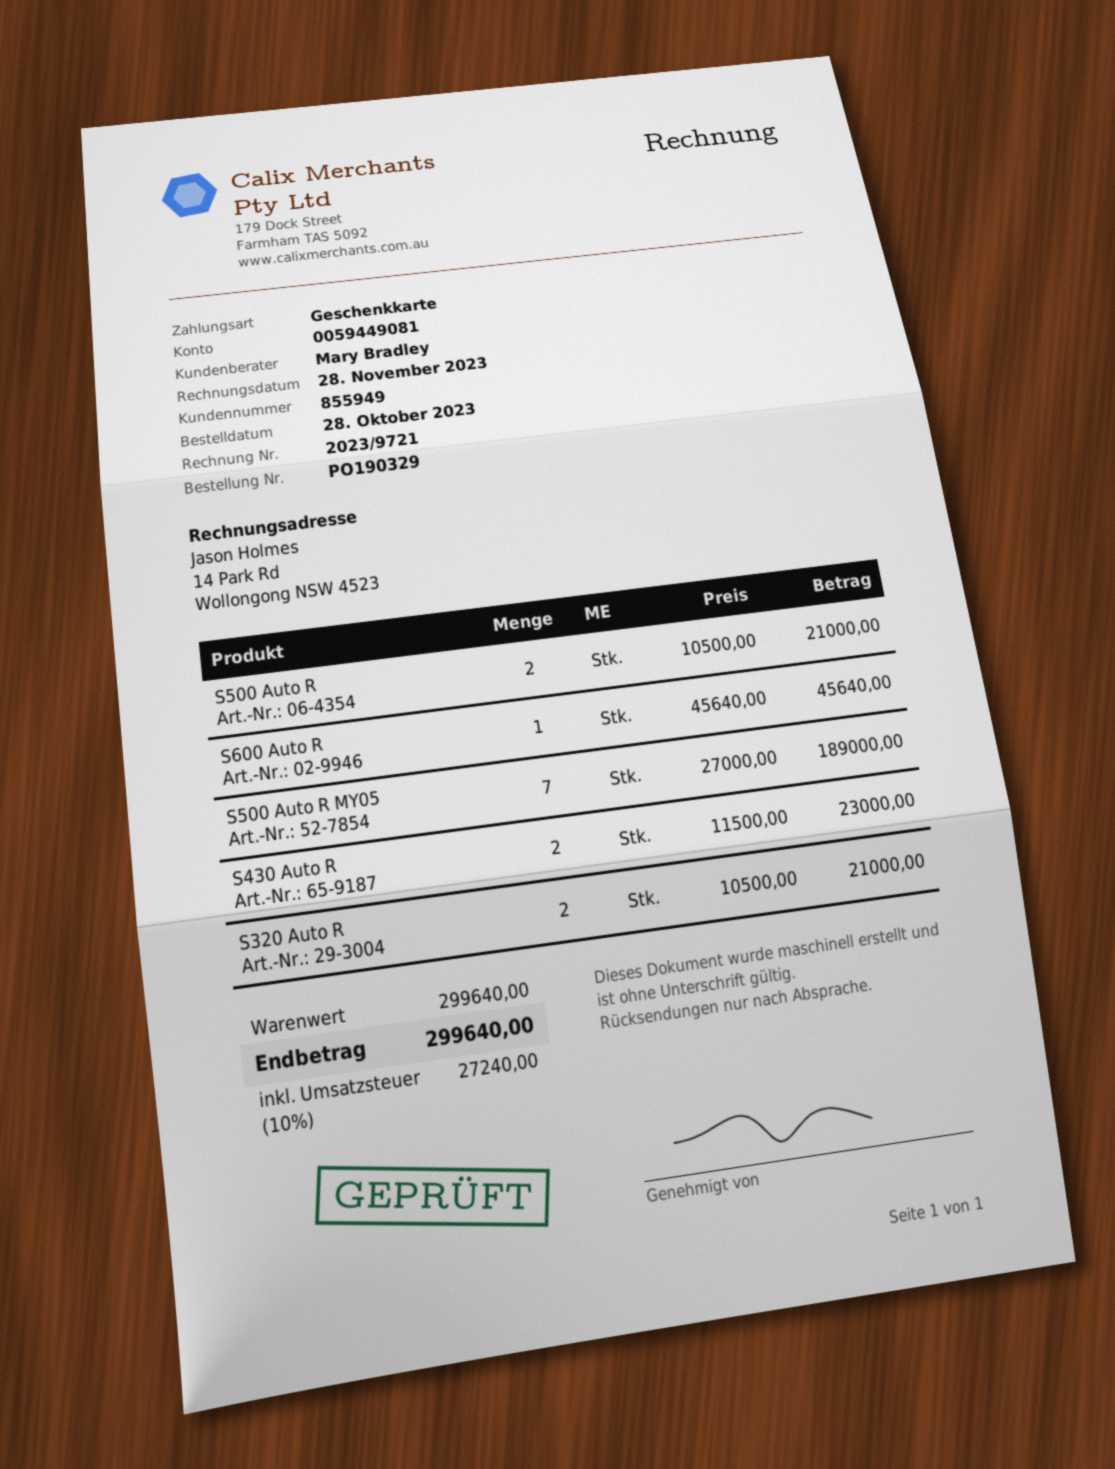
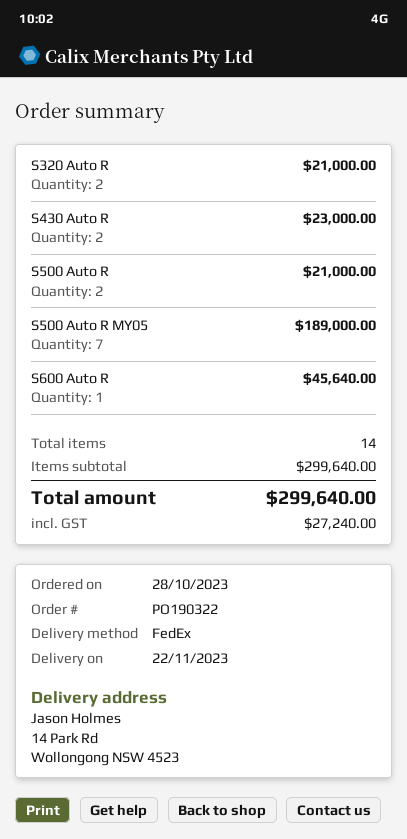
order number: PO190329 -> PO190322

